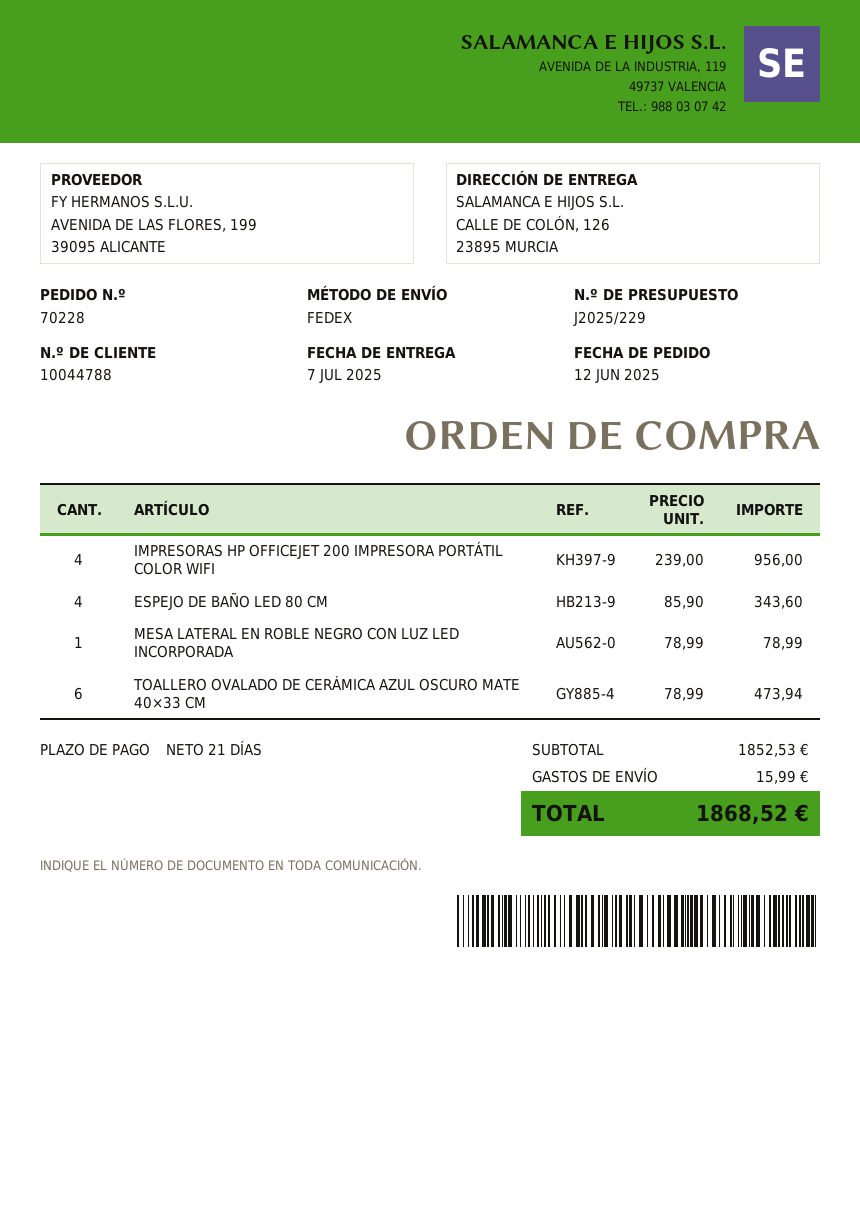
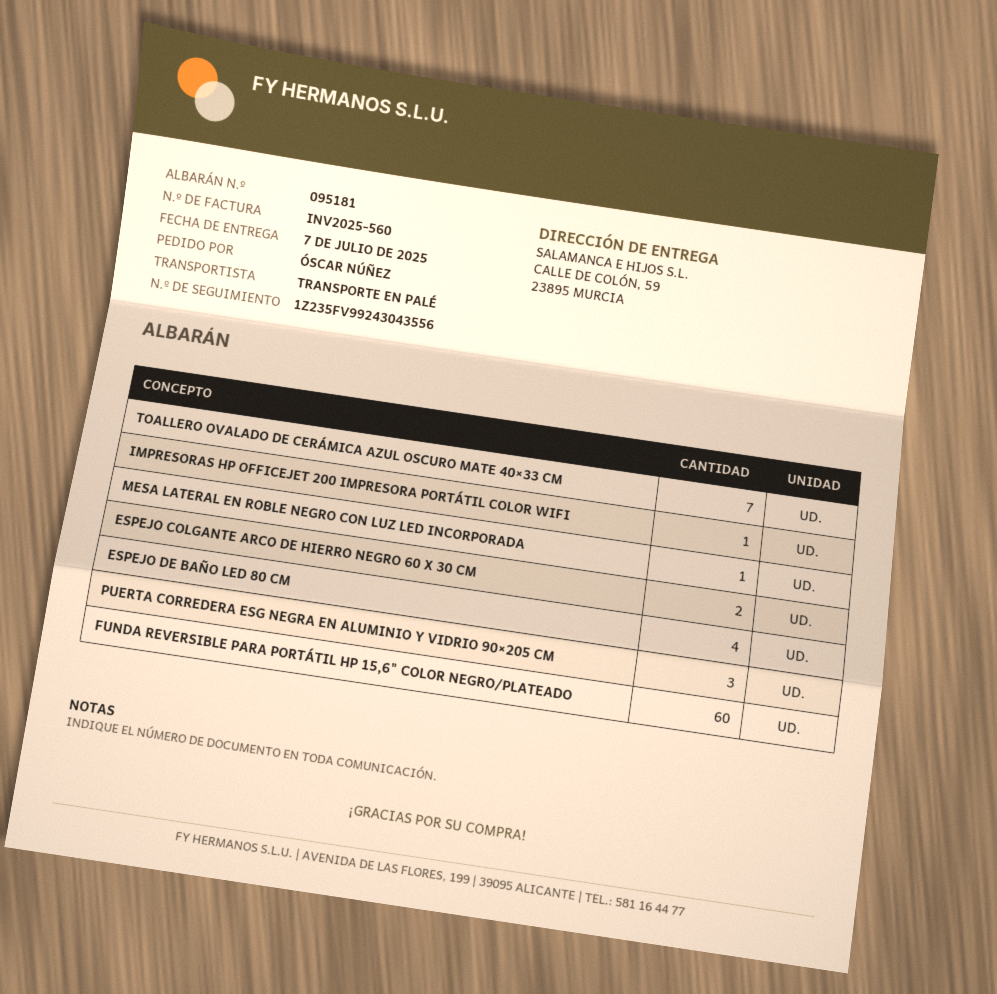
shipping method: FedEx -> pallet freight
ship to: CALLE DE COLÓN, 126, 23895 MURCIA -> CALLE DE COLÓN, 59, 23895 MURCIA
IMPRESORAS HP OFFICEJET 200 IMPRESORA PORTÁTIL COLOR WIFI: 4 -> 1
TOALLERO OVALADO DE CERÁMICA AZUL OSCURO MATE 40×33 CM: 6 -> 7
ESPEJO COLGANTE ARCO DE HIERRO NEGRO 60 X 30 CM: none -> 2
PUERTA CORREDERA ESG NEGRA EN ALUMINIO Y VIDRIO 90×205 CM: none -> 3
FUNDA REVERSIBLE PARA PORTÁTIL HP 15,6" COLOR NEGRO/PLATEADO: none -> 60

